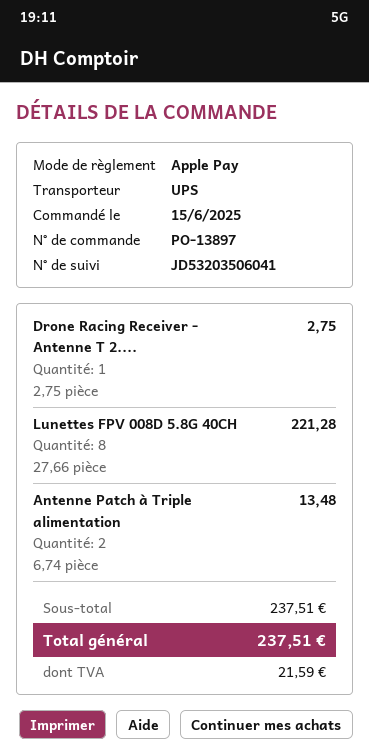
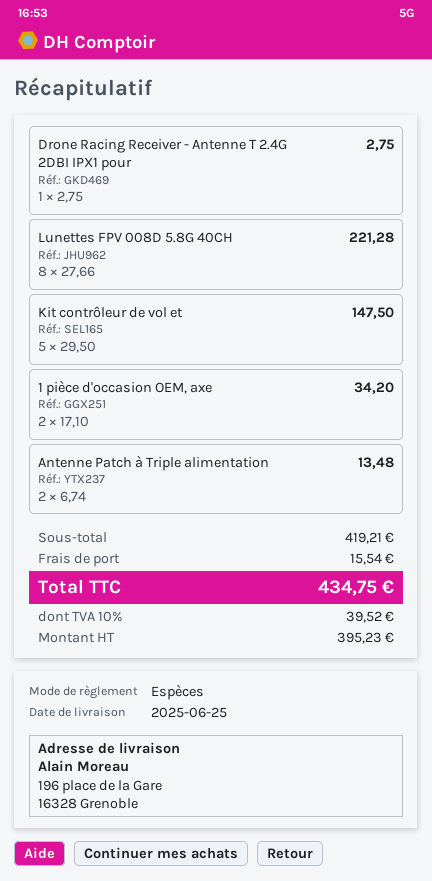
payment method: Apple Pay -> cash
Kit contrôleur de vol et: none -> 5 x 29.50 = 147.50
1 pièce d'occasion OEM, axe: none -> 2 x 17.10 = 34.20
subtotal: 237.51 -> 419.21
shipping: none -> 15.54
tax: 21.59 -> 39.52
total: 237.51 -> 434.75

